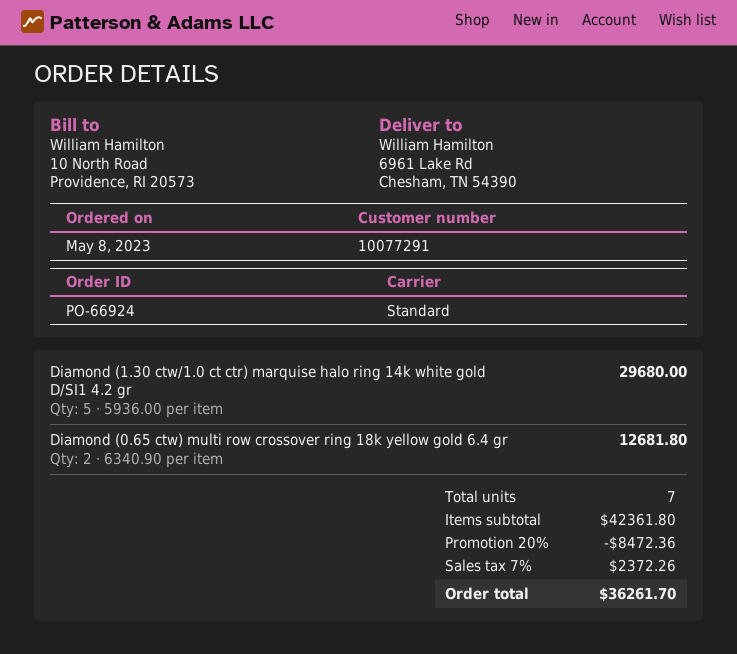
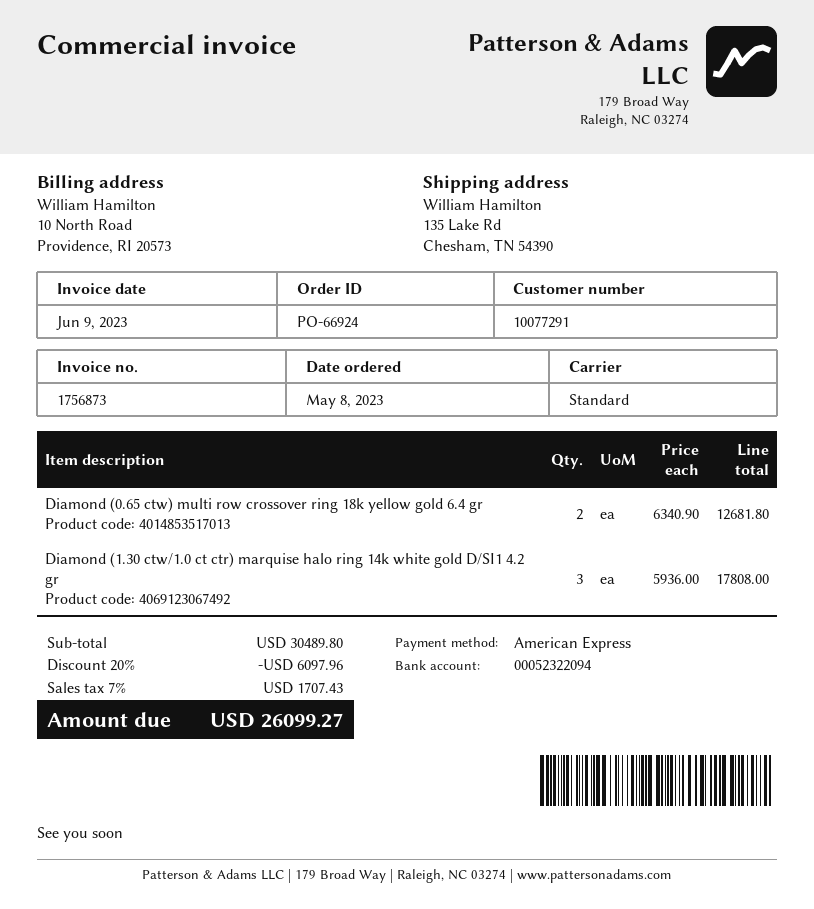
ship to: 6961 Lake Rd, Chesham, TN 54390 -> 135 Lake Rd, Chesham, TN 54390
Diamond (1.30 ctw/1.0 ct ctr) marquise halo ring 14k white gold D/SI1 4.2 gr: 5 x 5936.00 = 29680.00 -> 3 x 5936.00 = 17808.00
subtotal: 42361.80 -> 30489.80
discount: 20% = 8472.36 -> 20% = 6097.96
tax: 7% = 2372.26 -> 7% = 1707.43
total: 36261.70 -> 26099.27

